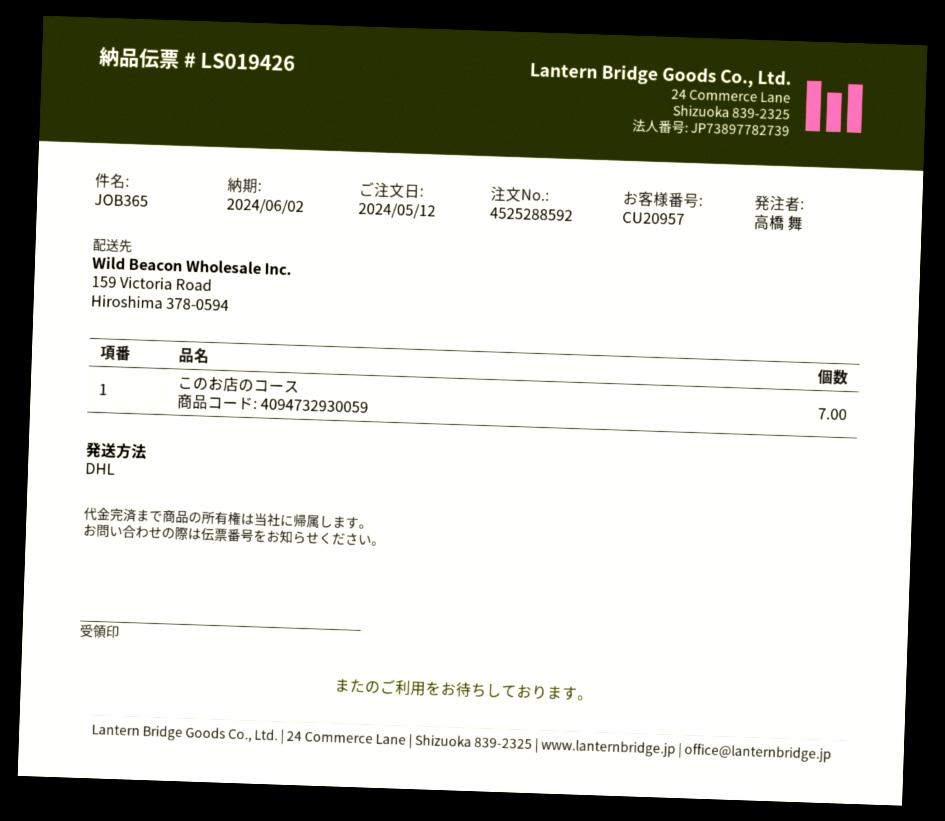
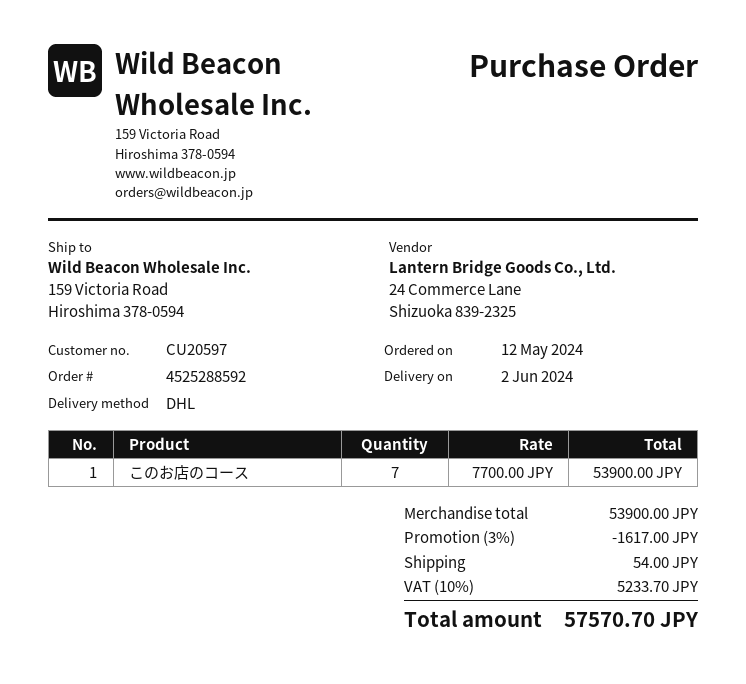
customer number: CU20957 -> CU20597

